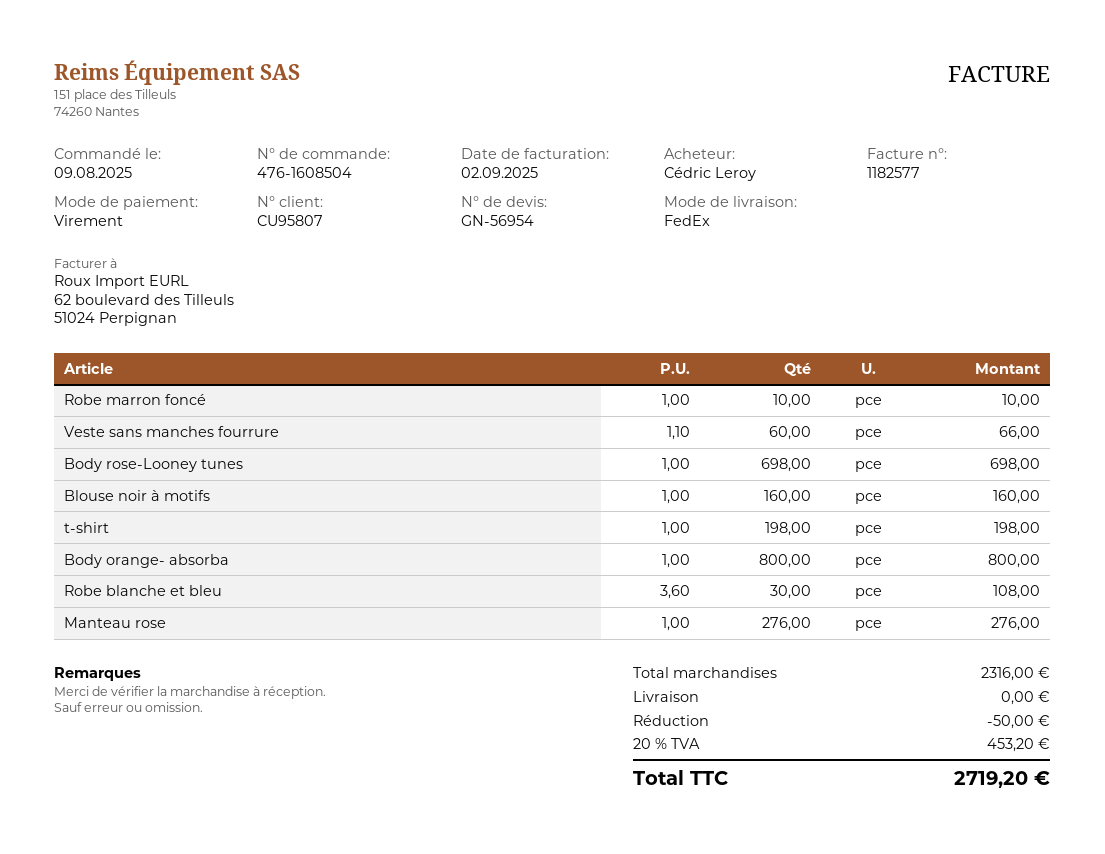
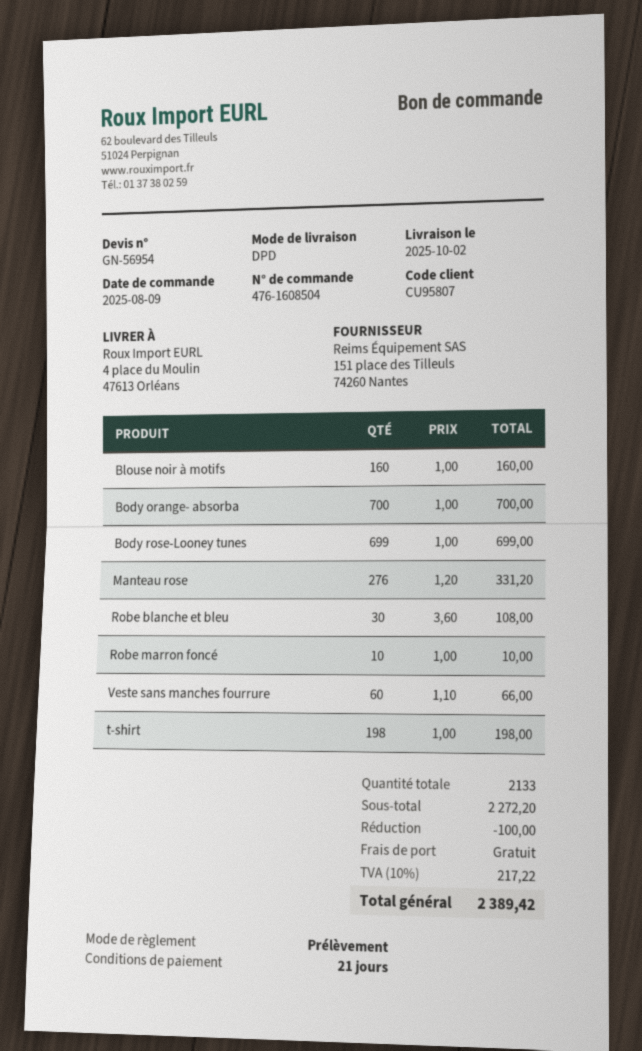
payment method: bank transfer -> direct debit
shipping method: FedEx -> DPD
Body rose-Looney tunes: 698 x 1.00 = 698.00 -> 699 x 1.00 = 699.00
Body orange- absorba: 800 x 1.00 = 800.00 -> 700 x 1.00 = 700.00
Manteau rose: 276 x 1.00 = 276.00 -> 276 x 1.20 = 331.20
subtotal: 2316.00 -> 2272.20
discount: 50.00 -> 100.00
tax: 20% = 453.20 -> 10% = 217.22
total: 2719.20 -> 2389.42

